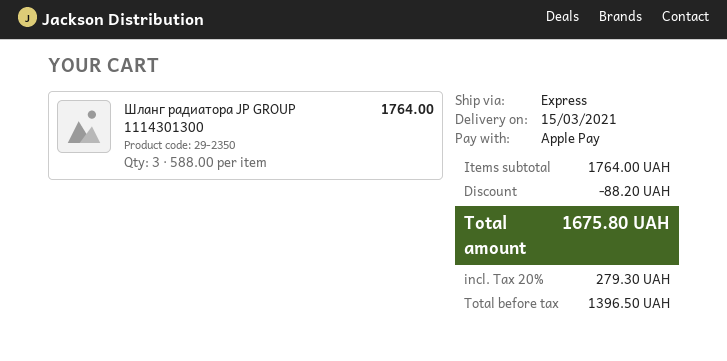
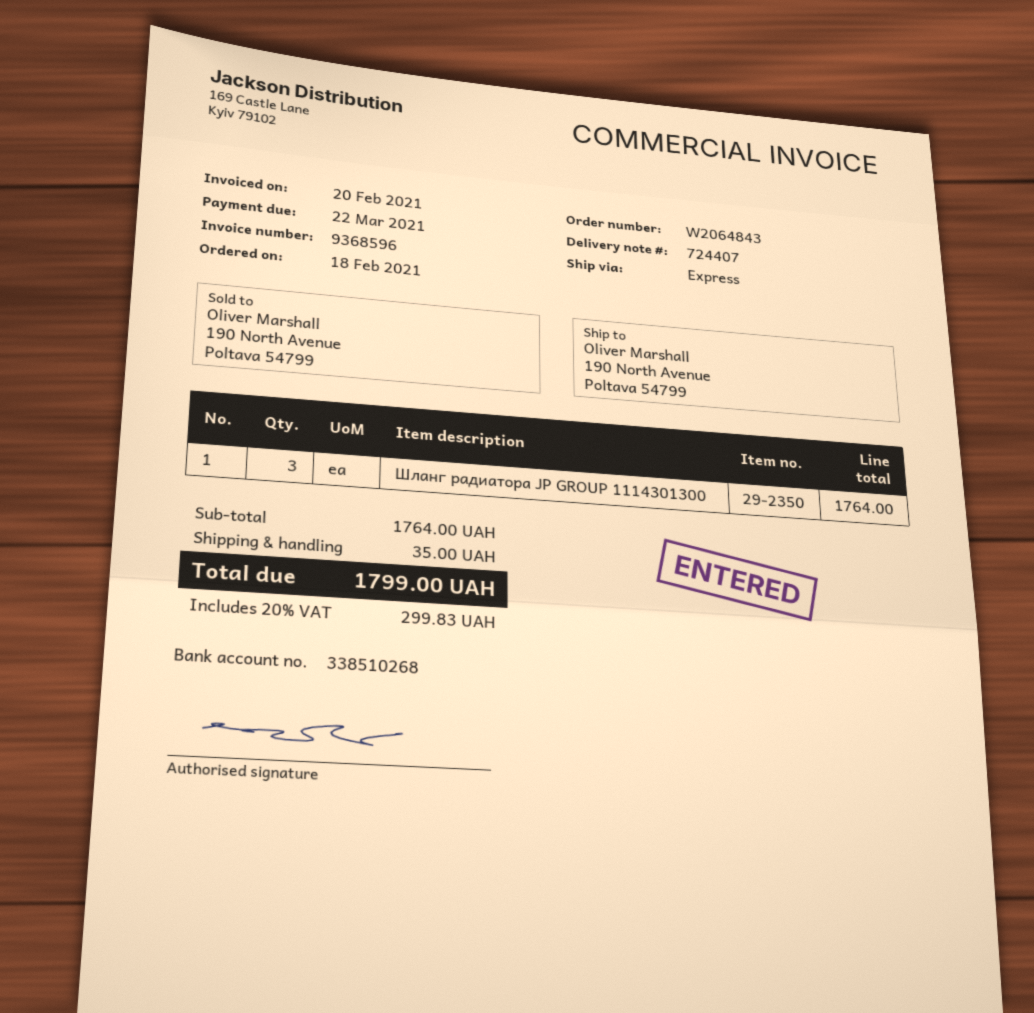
discount: 88.20 -> none
shipping: none -> 35.00
tax: 20% = 279.30 -> 20% = 299.83
total: 1675.80 -> 1799.00

